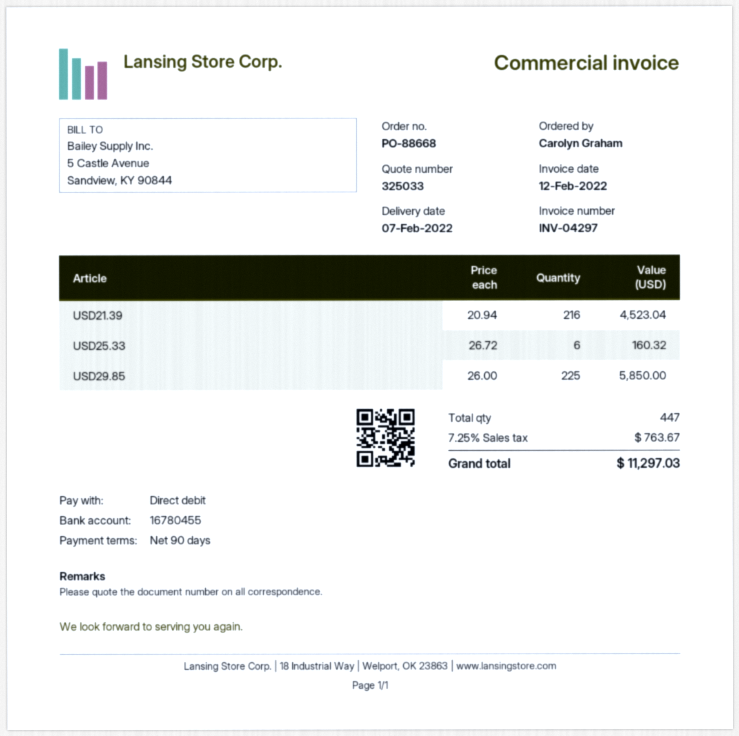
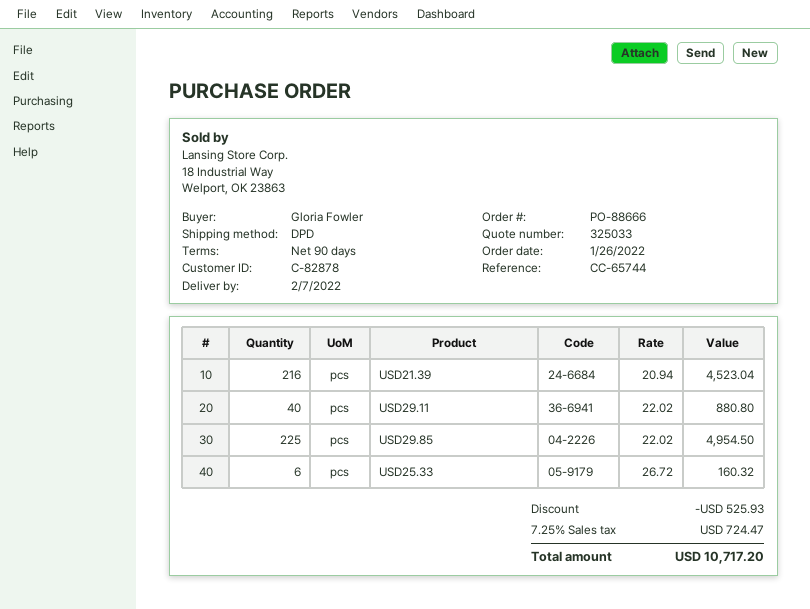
order number: PO-88668 -> PO-88666
ordered by: Carolyn Graham -> Gloria Fowler
USD29.85: 225 x 26.00 = 5850.00 -> 225 x 22.02 = 4954.50
USD29.11: none -> 40 x 22.02 = 880.80
discount: none -> 525.93
tax: 7.25% = 763.67 -> 7.25% = 724.47
total: 11297.03 -> 10717.20

